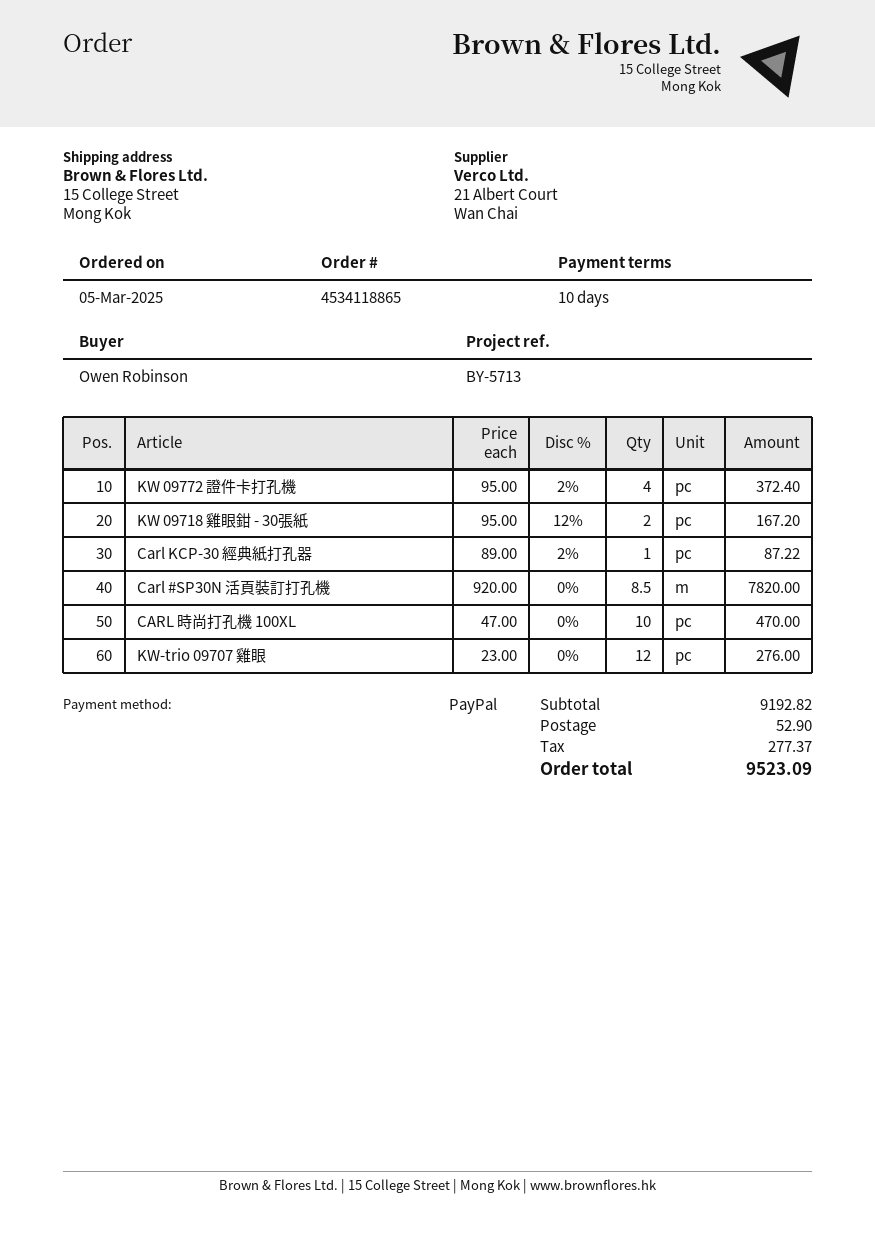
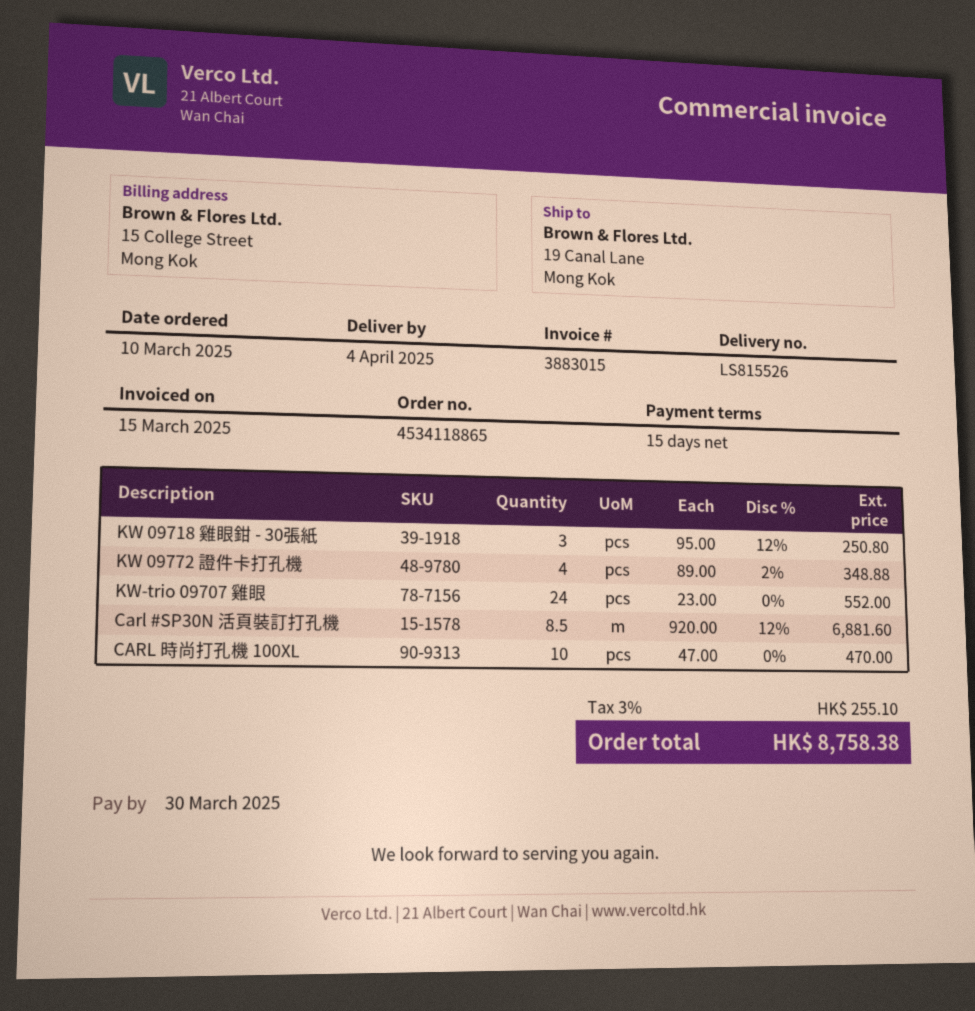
order date: 2025-03-05 -> 2025-03-10
payment terms: 10 days -> 15 days
ship to: 15 College Street, Mong Kok -> 19 Canal Lane, Mong Kok
KW 09772 證件卡打孔機: 4 x 95.00 - 2% = 372.40 -> 4 x 89.00 - 2% = 348.88
KW 09718 雞眼鉗 - 30張紙: 2 x 95.00 - 12% = 167.20 -> 3 x 95.00 - 12% = 250.80
Carl KCP-30 經典紙打孔器: 1 x 89.00 - 2% = 87.22 -> none
Carl #SP30N 活頁裝訂打孔機: 8.5 x 920.00 = 7820.00 -> 8.5 x 920.00 - 12% = 6881.60
KW-trio 09707 雞眼: 12 x 23.00 = 276.00 -> 24 x 23.00 = 552.00
shipping: 52.90 -> none
tax: 277.37 -> 255.10
total: 9523.09 -> 8758.38

